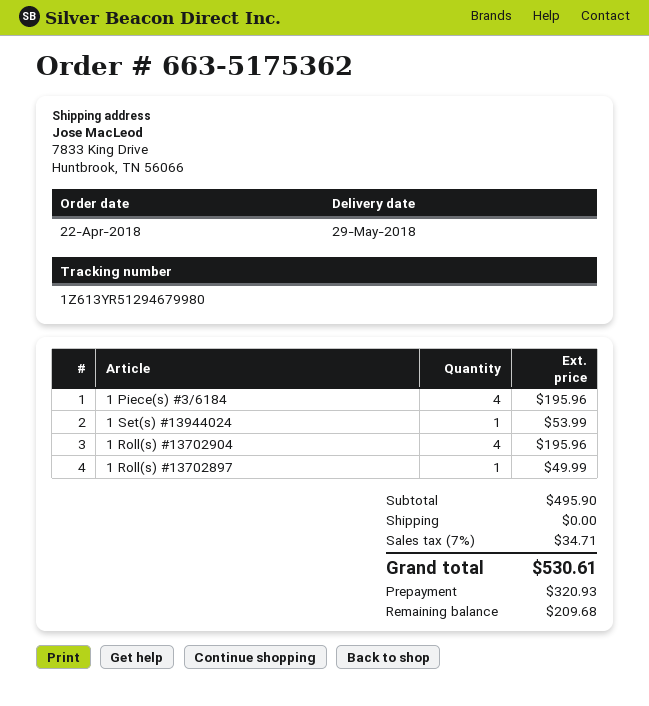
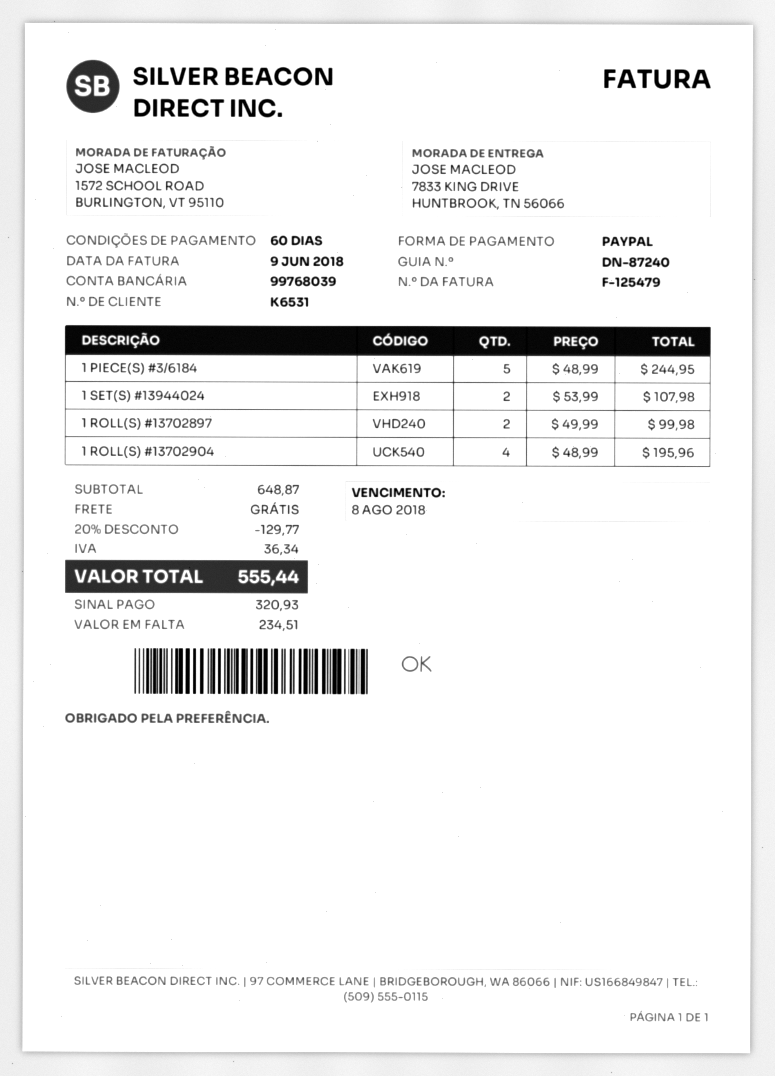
1 Piece(s) #3/6184: 4 for 195.96 -> 5 for 244.95
1 Set(s) #13944024: 1 for 53.99 -> 2 for 107.98
1 Roll(s) #13702897: 1 for 49.99 -> 2 for 99.98
subtotal: 495.90 -> 648.87
discount: none -> 20% = 129.77
tax: 34.71 -> 36.34
total: 530.61 -> 555.44
balance: 209.68 -> 234.51

